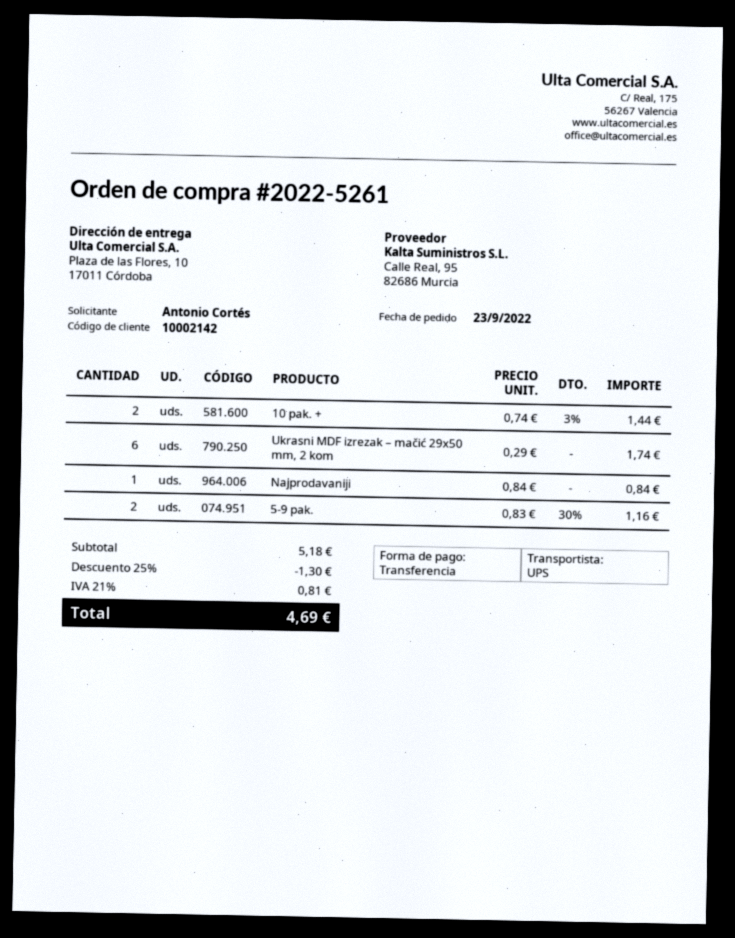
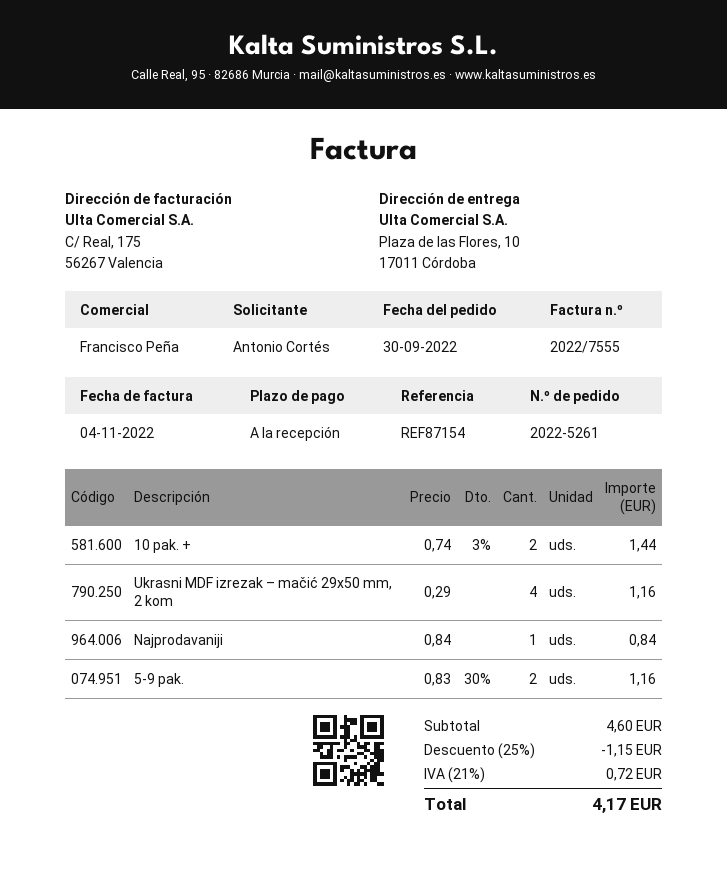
order date: 2022-09-23 -> 2022-09-30
Ukrasni MDF izrezak – mačić 29x50 mm, 2 kom: 6 x 0.29 = 1.74 -> 4 x 0.29 = 1.16
subtotal: 5.18 -> 4.60
discount: 25% = 1.30 -> 25% = 1.15
tax: 21% = 0.81 -> 21% = 0.72
total: 4.69 -> 4.17

